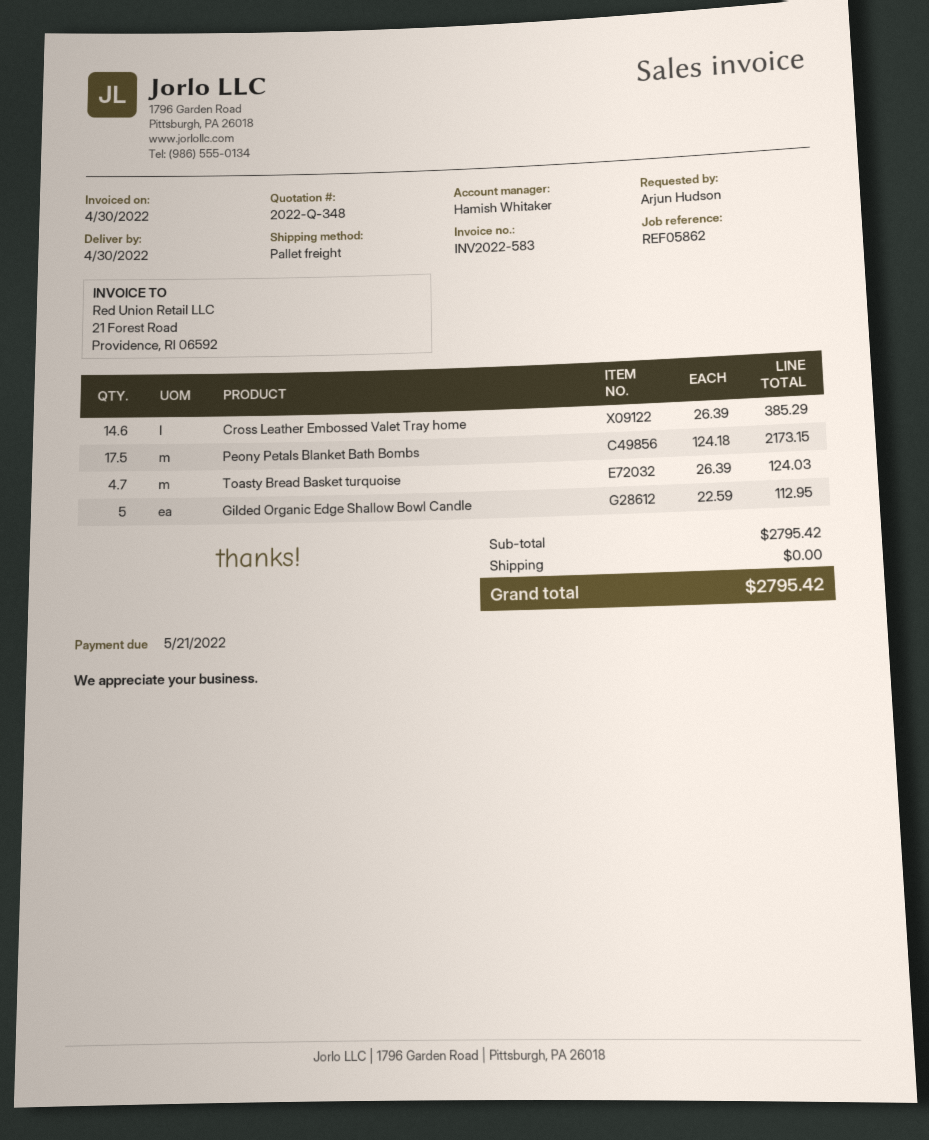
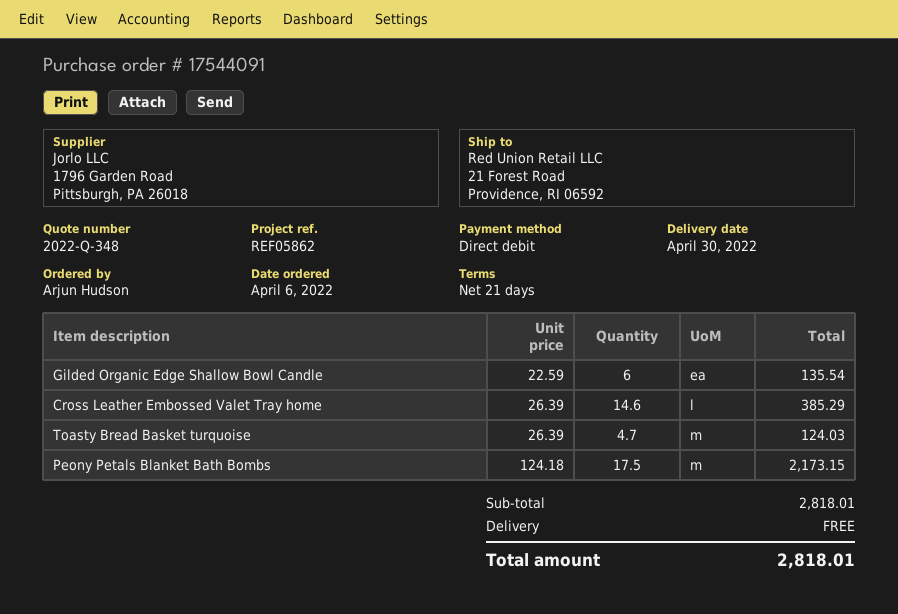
Gilded Organic Edge Shallow Bowl Candle: 5 x 22.59 = 112.95 -> 6 x 22.59 = 135.54
subtotal: 2795.42 -> 2818.01
total: 2795.42 -> 2818.01

